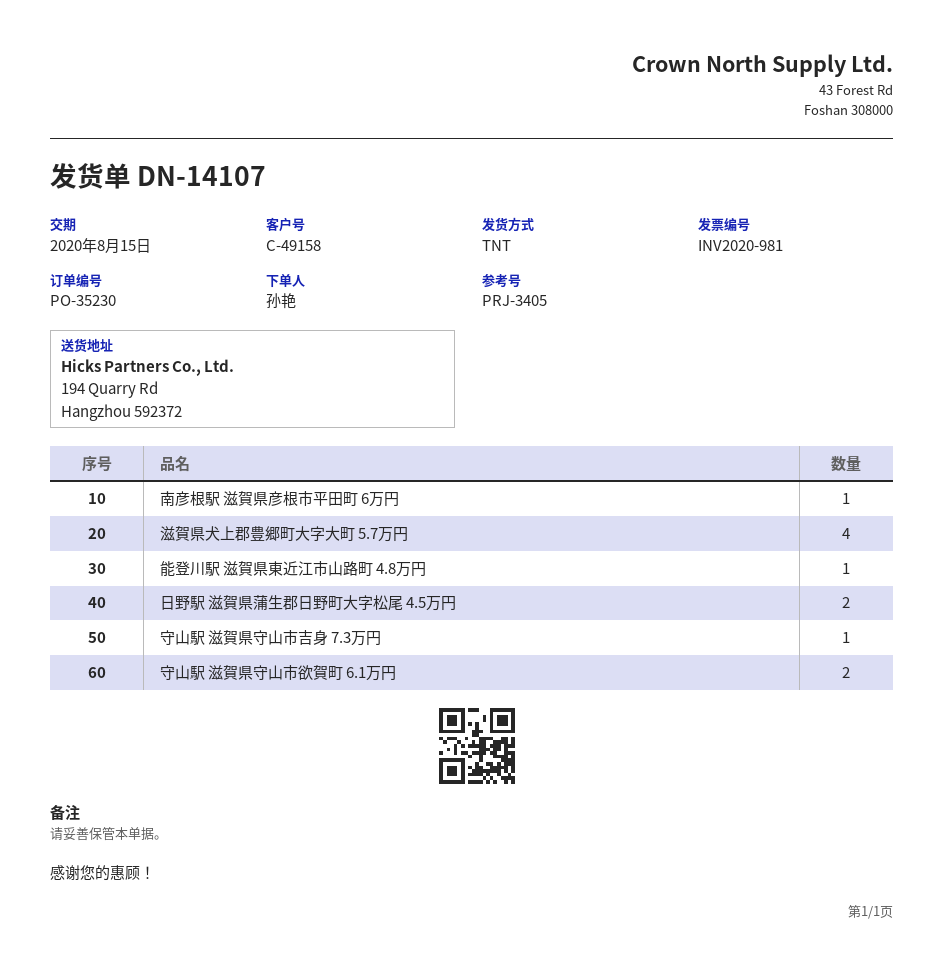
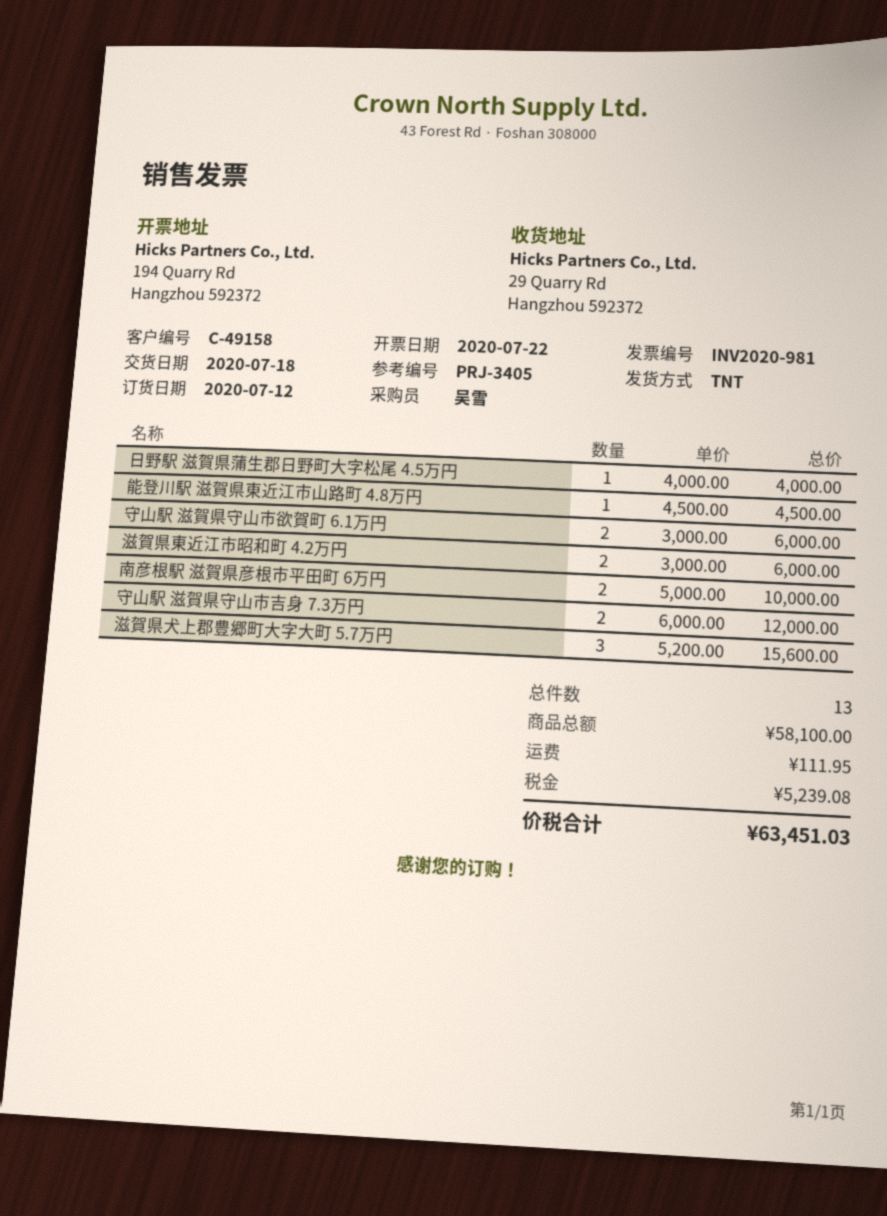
delivery date: 2020-08-15 -> 2020-07-18
ordered by: 孙艳 -> 吴雪
ship to: 194 Quarry Rd, Hangzhou 592372 -> 29 Quarry Rd, Hangzhou 592372
南彦根駅 滋賀県彦根市平田町 6万円: 1 -> 2
滋賀県犬上郡豊郷町大字大町 5.7万円: 4 -> 3
日野駅 滋賀県蒲生郡日野町大字松尾 4.5万円: 2 -> 1
守山駅 滋賀県守山市吉身 7.3万円: 1 -> 2
滋賀県東近江市昭和町 4.2万円: none -> 2

